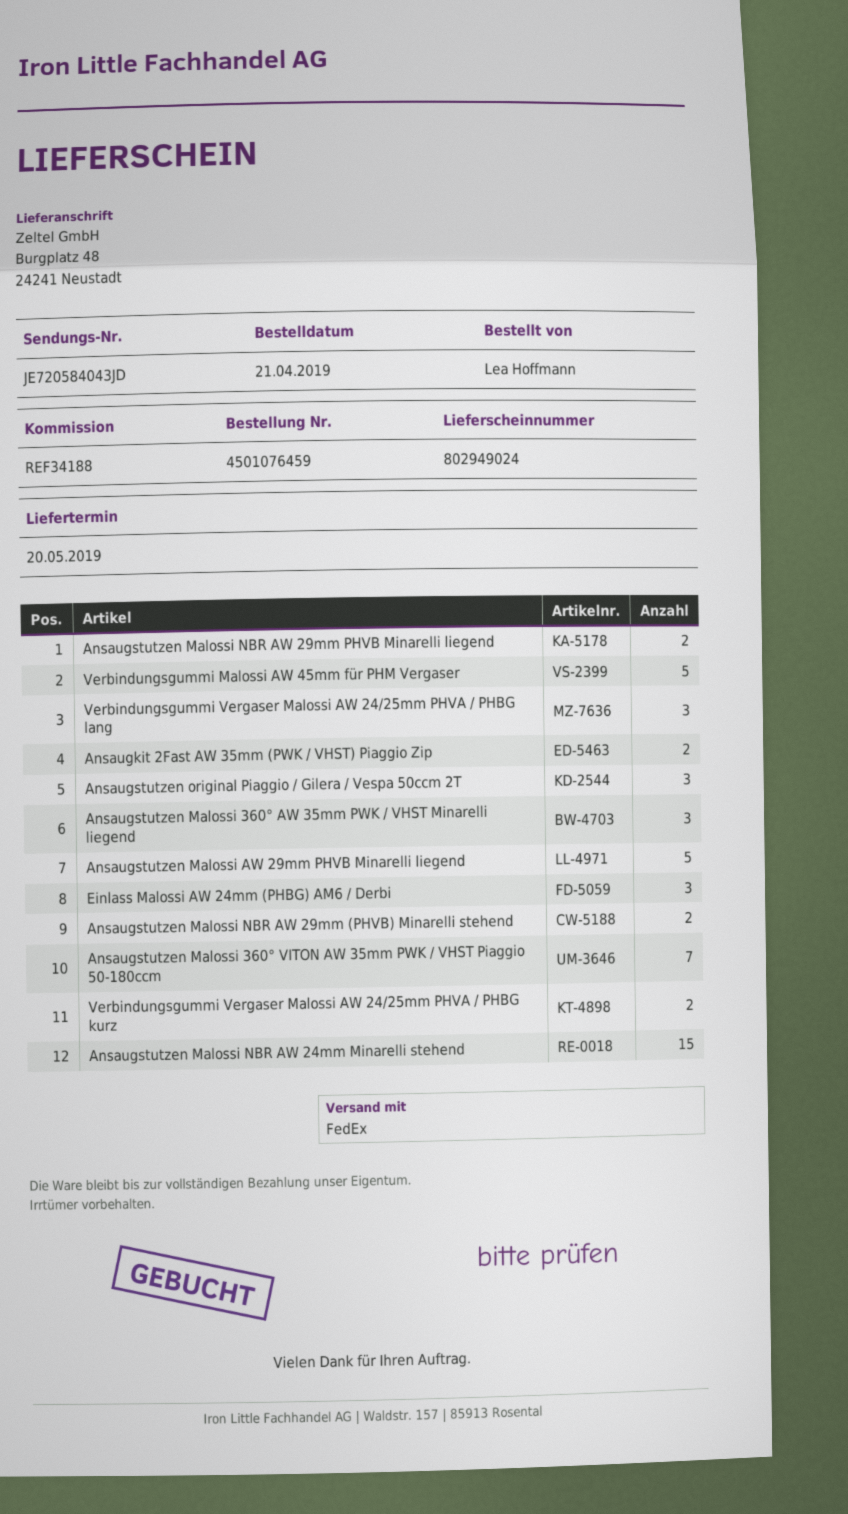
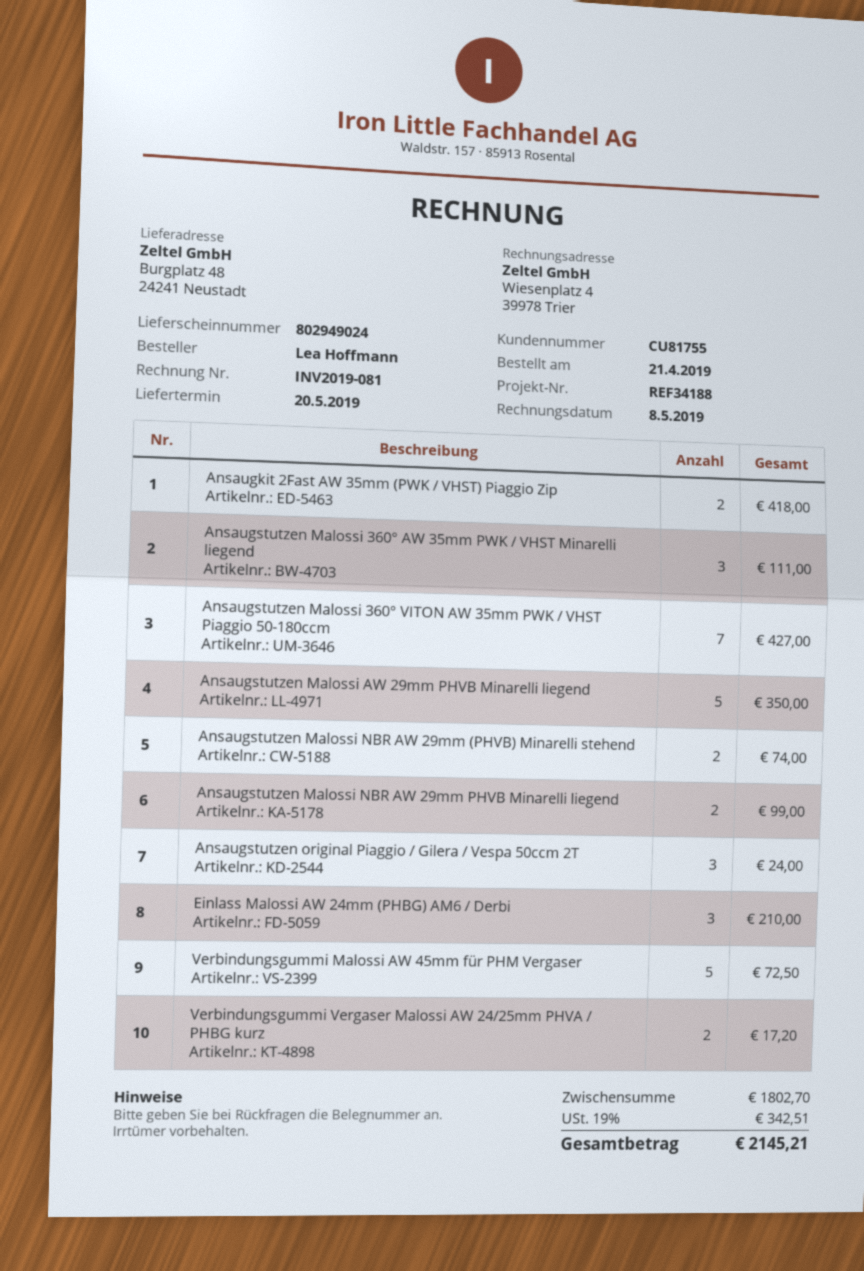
Verbindungsgummi Vergaser Malossi AW 24/25mm PHVA / PHBG lang: 3 -> none
Ansaugstutzen Malossi NBR AW 24mm Minarelli stehend: 15 -> none

